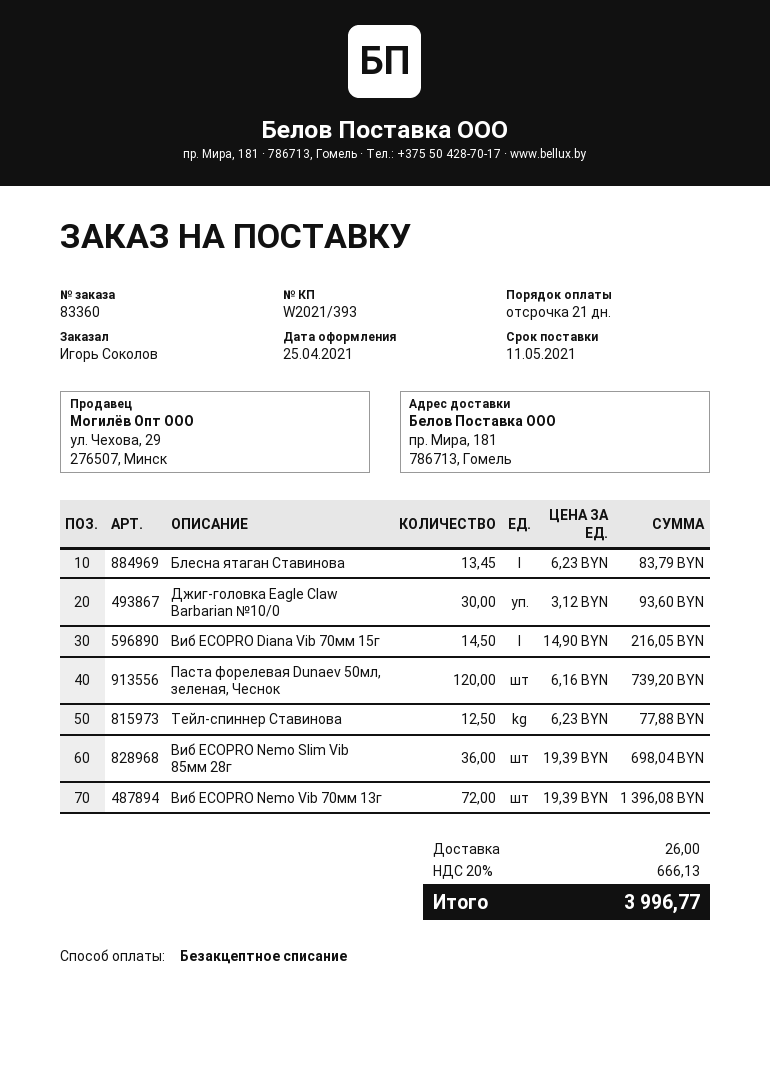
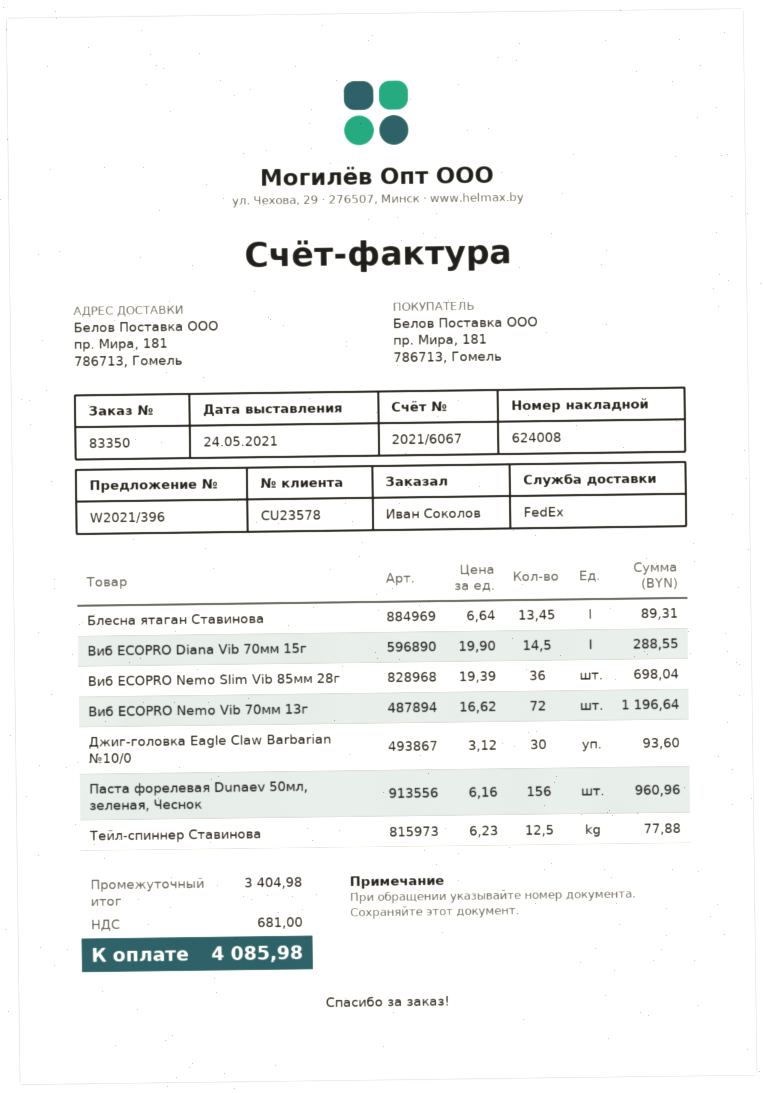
quote number: W2021/393 -> W2021/396
order number: 83360 -> 83350
ordered by: Игорь Соколов -> Иван Соколов
Блесна ятаган Ставинова: 13.45 x 6.23 = 83.79 -> 13.45 x 6.64 = 89.31
Виб ECOPRO Diana Vib 70мм 15г: 14.5 x 14.90 = 216.05 -> 14.5 x 19.90 = 288.55
Паста форелевая Dunaev 50мл, зеленая, Чеснок: 120 x 6.16 = 739.20 -> 156 x 6.16 = 960.96
Виб ECOPRO Nemo Vib 70мм 13г: 72 x 19.39 = 1396.08 -> 72 x 16.62 = 1196.64
shipping: 26.00 -> none
tax: 666.13 -> 681.00
total: 3996.77 -> 4085.98

